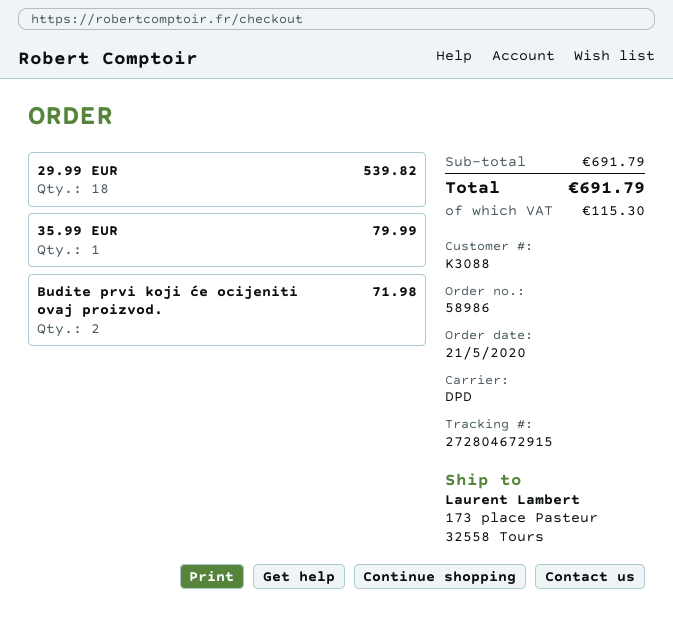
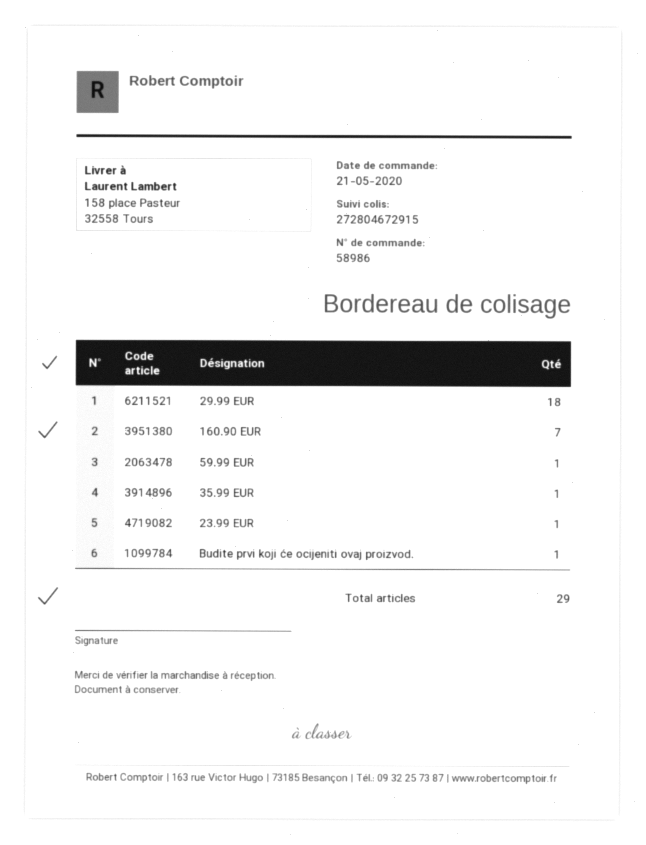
ship to: 173 place Pasteur, 32558 Tours -> 158 place Pasteur, 32558 Tours
Budite prvi koji će ocijeniti ovaj proizvod.: 2 -> 1
160.90 EUR: none -> 7
59.99 EUR: none -> 1
23.99 EUR: none -> 1

